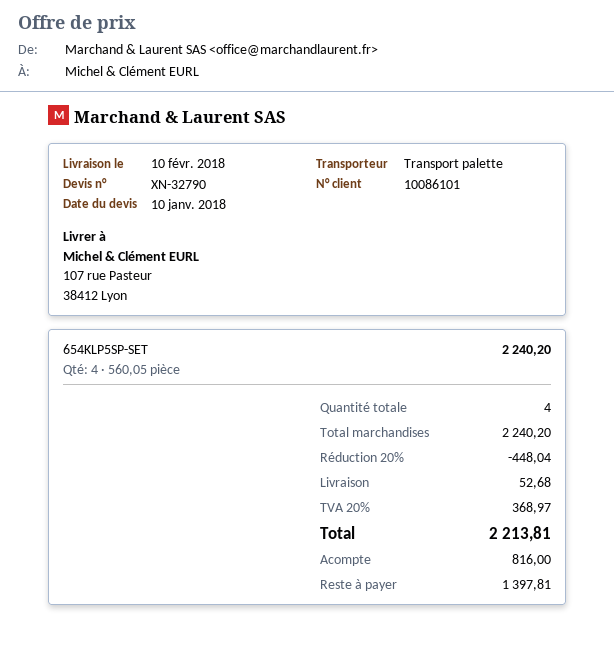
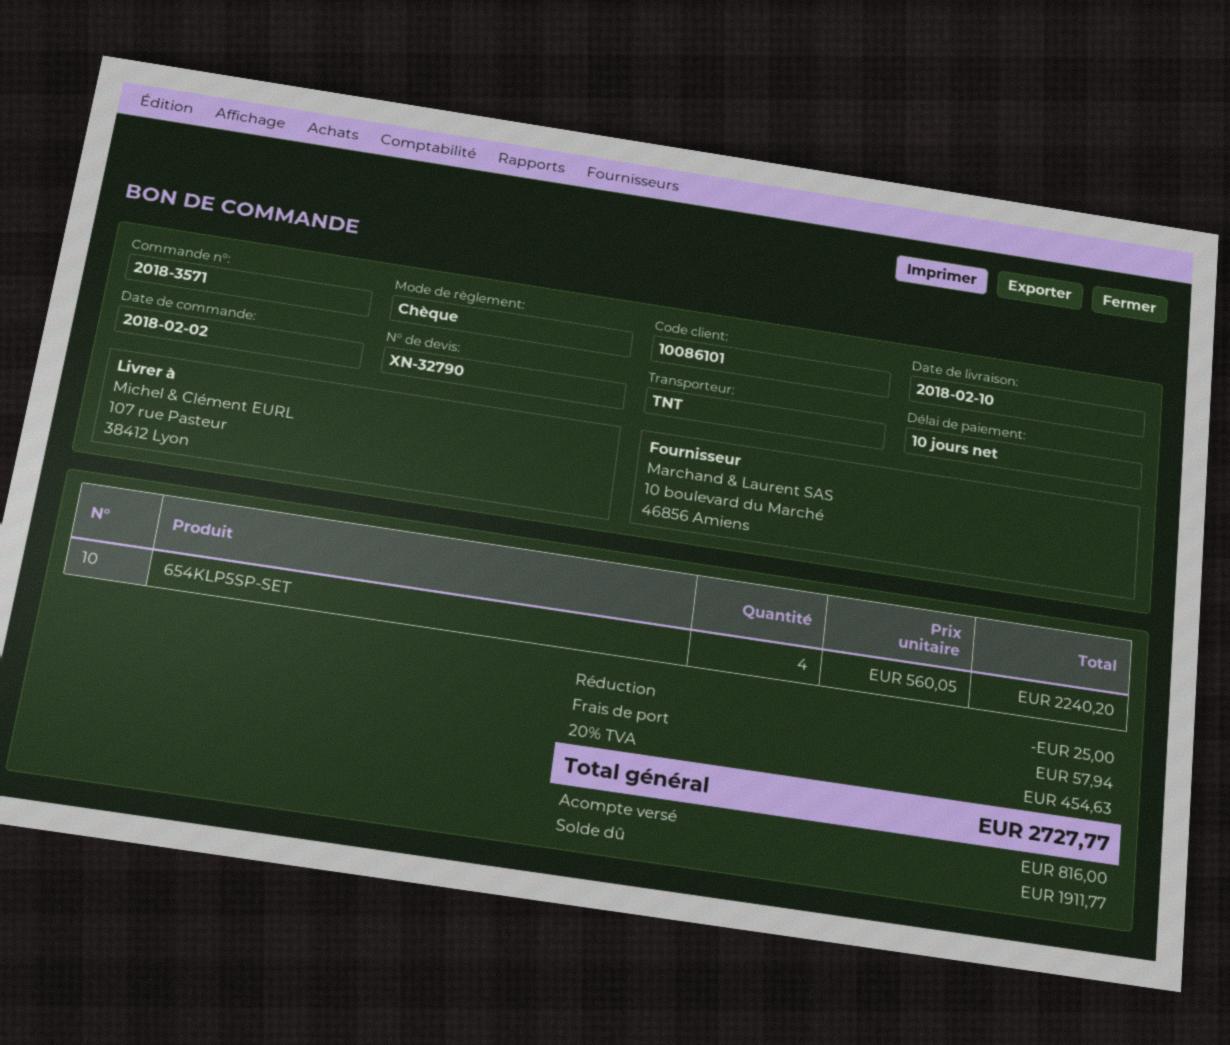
shipping method: pallet freight -> TNT
discount: 448.04 -> 25.00
shipping: 52.68 -> 57.94
tax: 20% = 368.97 -> 20% = 454.63
total: 2213.81 -> 2727.77
balance: 1397.81 -> 1911.77

